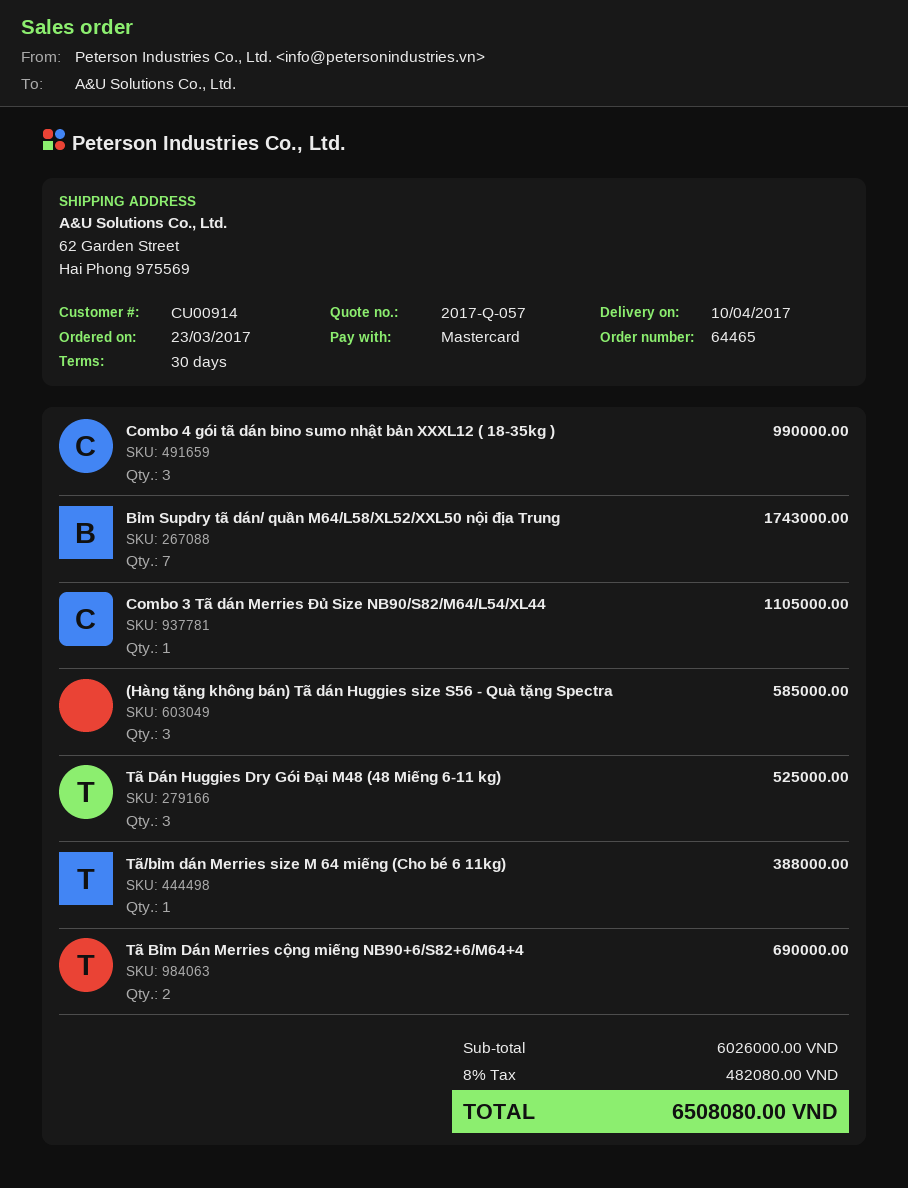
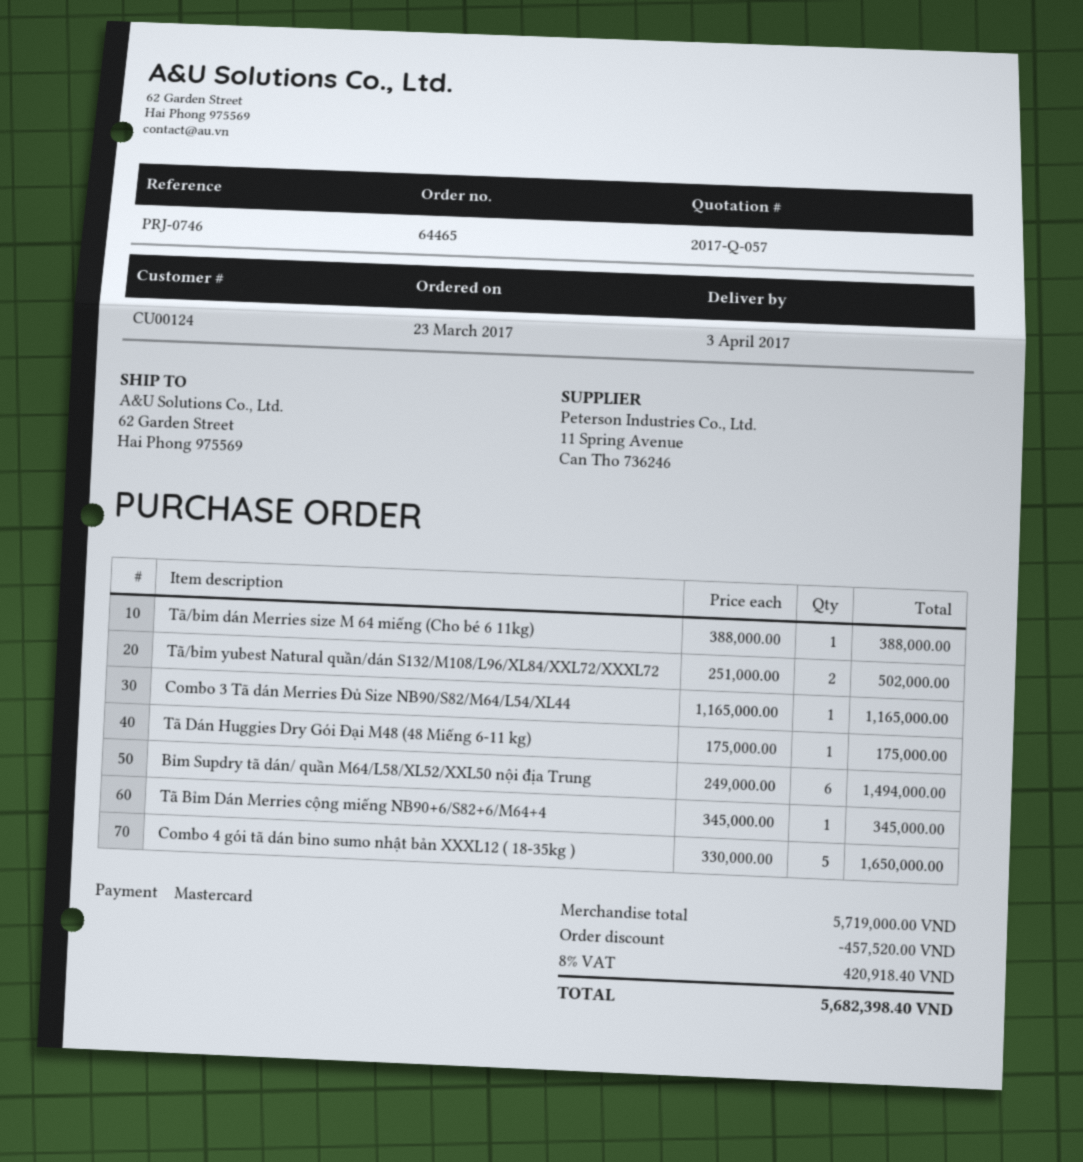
delivery date: 2017-04-10 -> 2017-04-03
customer number: CU00914 -> CU00124
Combo 4 gói tã dán bino sumo nhật bản XXXL12 ( 18-35kg ): 3 for 990000.00 -> 5 for 1650000.00
Bỉm Supdry tã dán/ quần M64/L58/XL52/XXL50 nội địa Trung: 7 for 1743000.00 -> 6 for 1494000.00
Combo 3 Tã dán Merries Đủ Size NB90/S82/M64/L54/XL44: 1 for 1105000.00 -> 1 for 1165000.00
(Hàng tặng không bán) Tã dán Huggies size S56 - Quà tặng Spectra: 3 for 585000.00 -> none
Tã Dán Huggies Dry Gói Đại M48 (48 Miếng 6-11 kg): 3 for 525000.00 -> 1 for 175000.00
Tã Bỉm Dán Merries cộng miếng NB90+6/S82+6/M64+4: 2 for 690000.00 -> 1 for 345000.00
Tã/bỉm yubest Natural quần/dán S132/M108/L96/XL84/XXL72/XXXL72: none -> 2 for 502000.00
subtotal: 6026000.00 -> 5719000.00
discount: none -> 457520.00
tax: 8% = 482080.00 -> 8% = 420918.40
total: 6508080.00 -> 5682398.40

